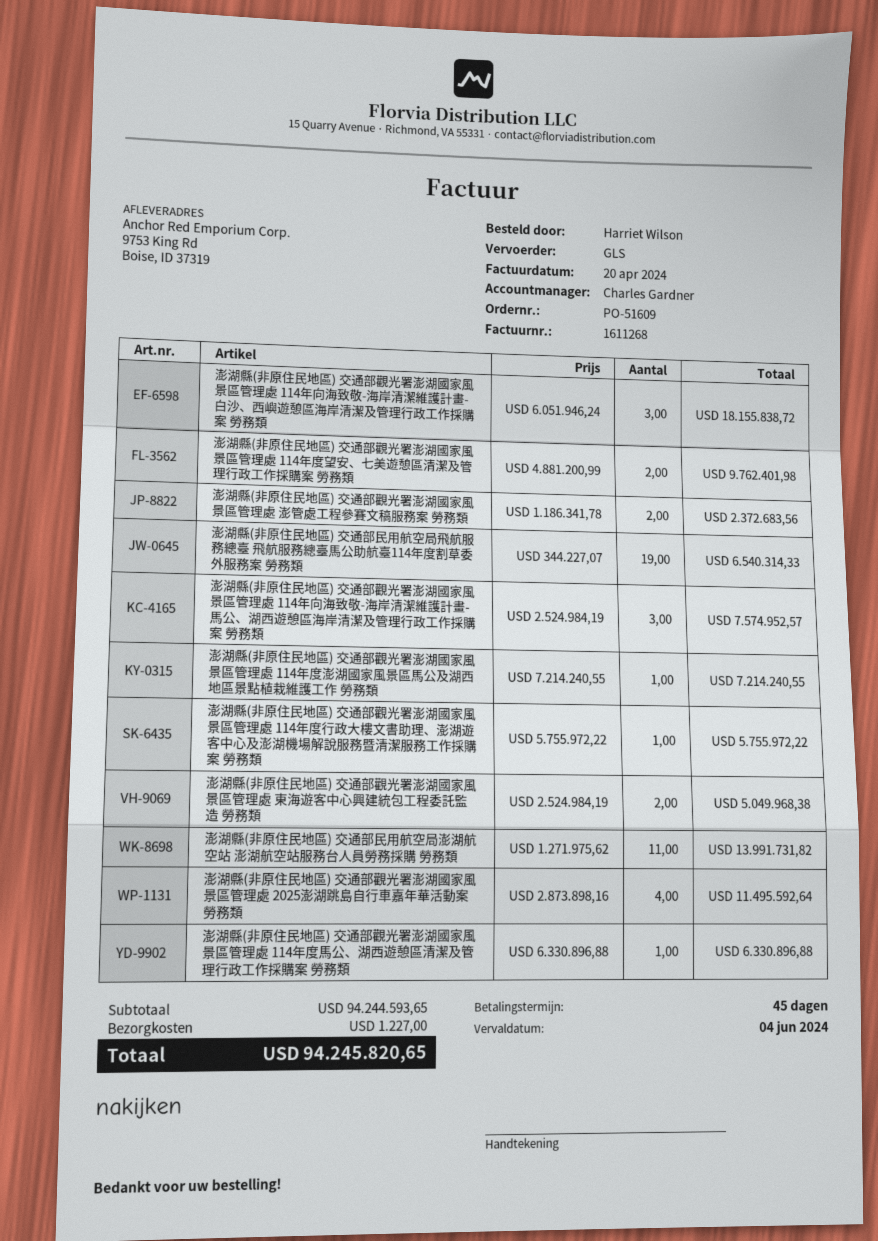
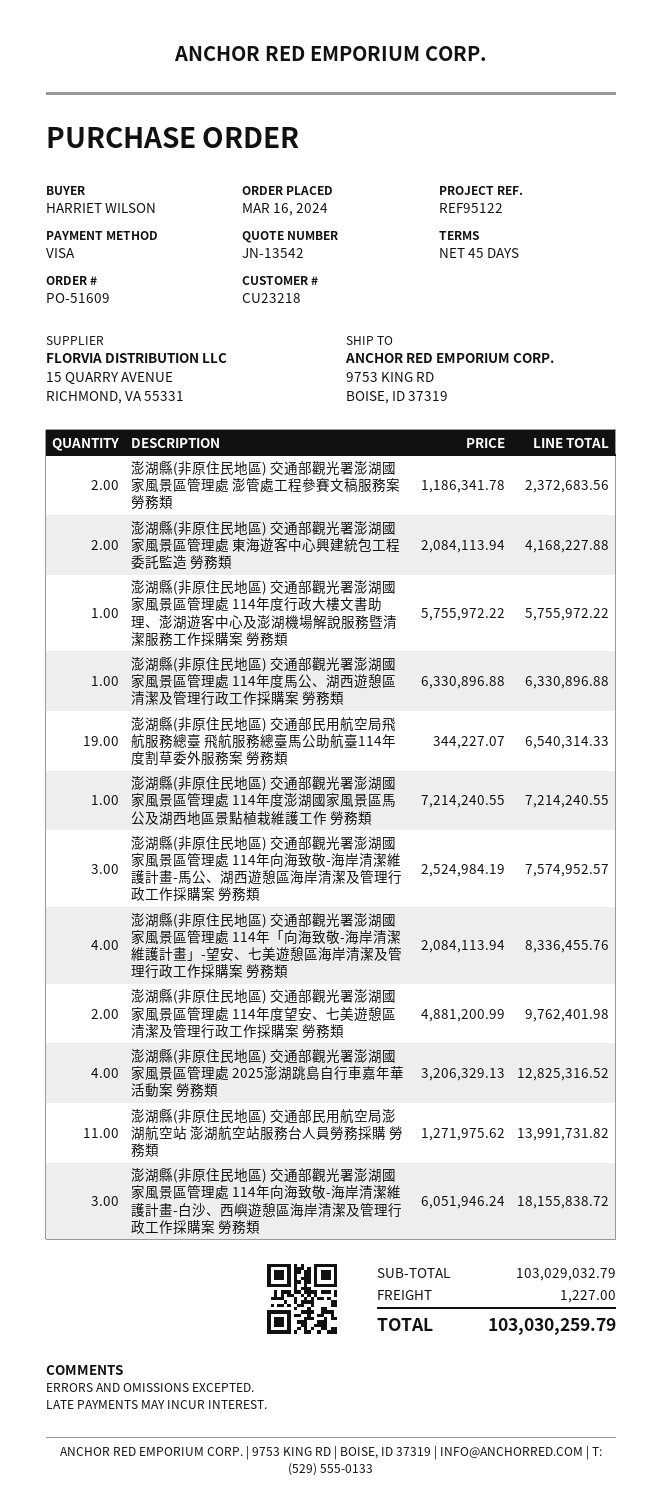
澎湖縣(非原住民地區) 交通部觀光署澎湖國家風景區管理處 東海遊客中心興建統包工程委託監造 勞務類: 2 x 2524984.19 = 5049968.38 -> 2 x 2084113.94 = 4168227.88
澎湖縣(非原住民地區) 交通部觀光署澎湖國家風景區管理處 2025澎湖跳島自行車嘉年華活動案 勞務類: 4 x 2873898.16 = 11495592.64 -> 4 x 3206329.13 = 12825316.52
澎湖縣(非原住民地區) 交通部觀光署澎湖國家風景區管理處 114年「向海致敬-海岸清潔維護計畫」-望安、七美遊憩區海岸清潔及管理行政工作採購案 勞務類: none -> 4 x 2084113.94 = 8336455.76
subtotal: 94244593.65 -> 103029032.79
total: 94245820.65 -> 103030259.79

